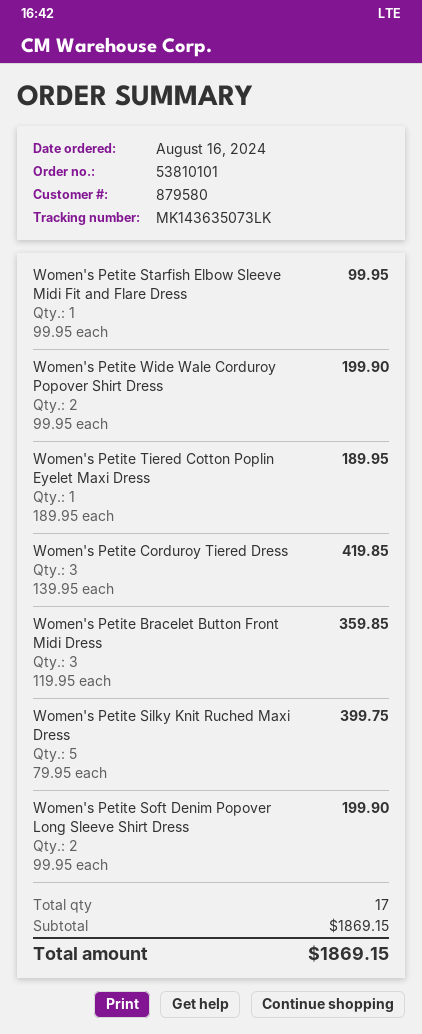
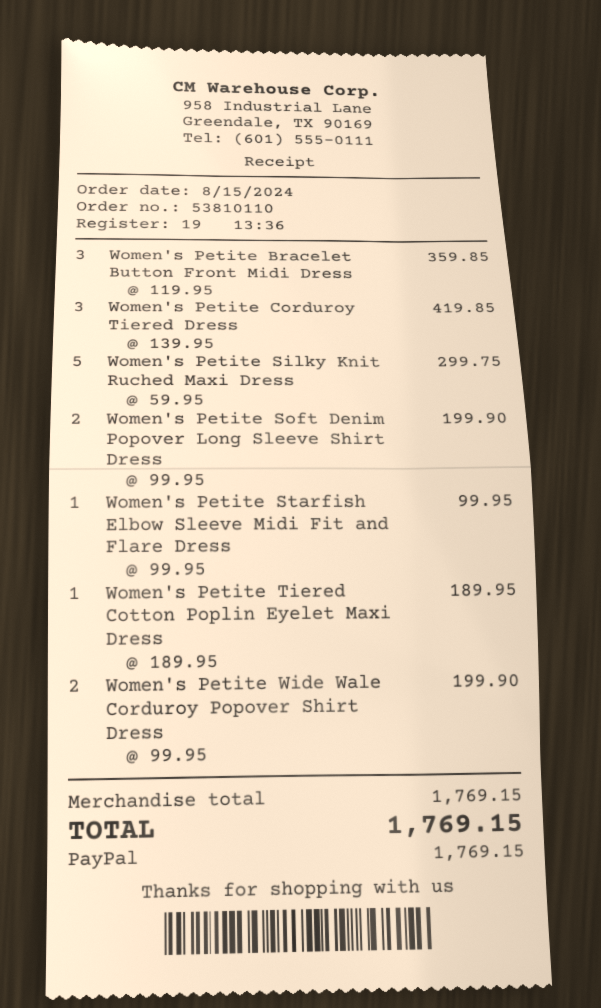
order number: 53810101 -> 53810110
order date: 2024-08-16 -> 2024-08-15
Women's Petite Silky Knit Ruched Maxi Dress: 5 x 79.95 = 399.75 -> 5 x 59.95 = 299.75
subtotal: 1869.15 -> 1769.15
total: 1869.15 -> 1769.15

